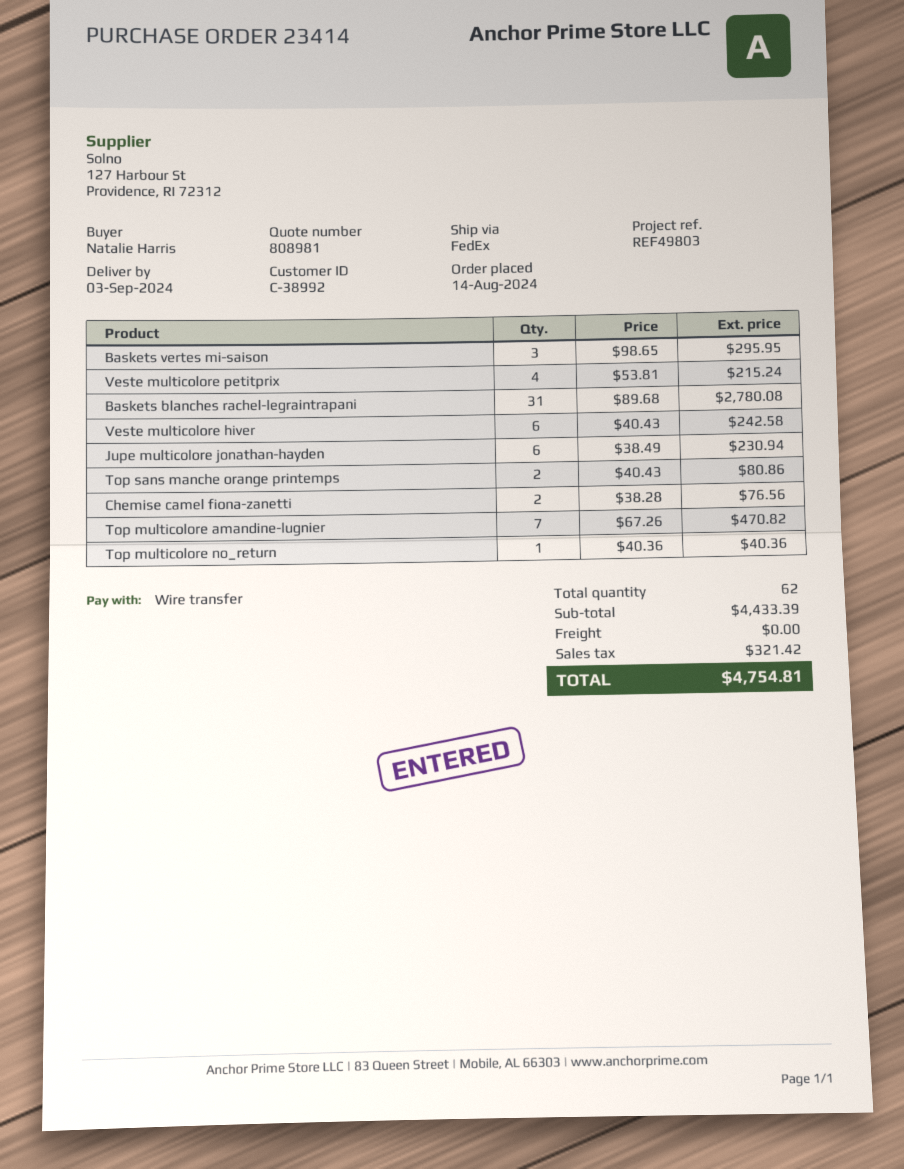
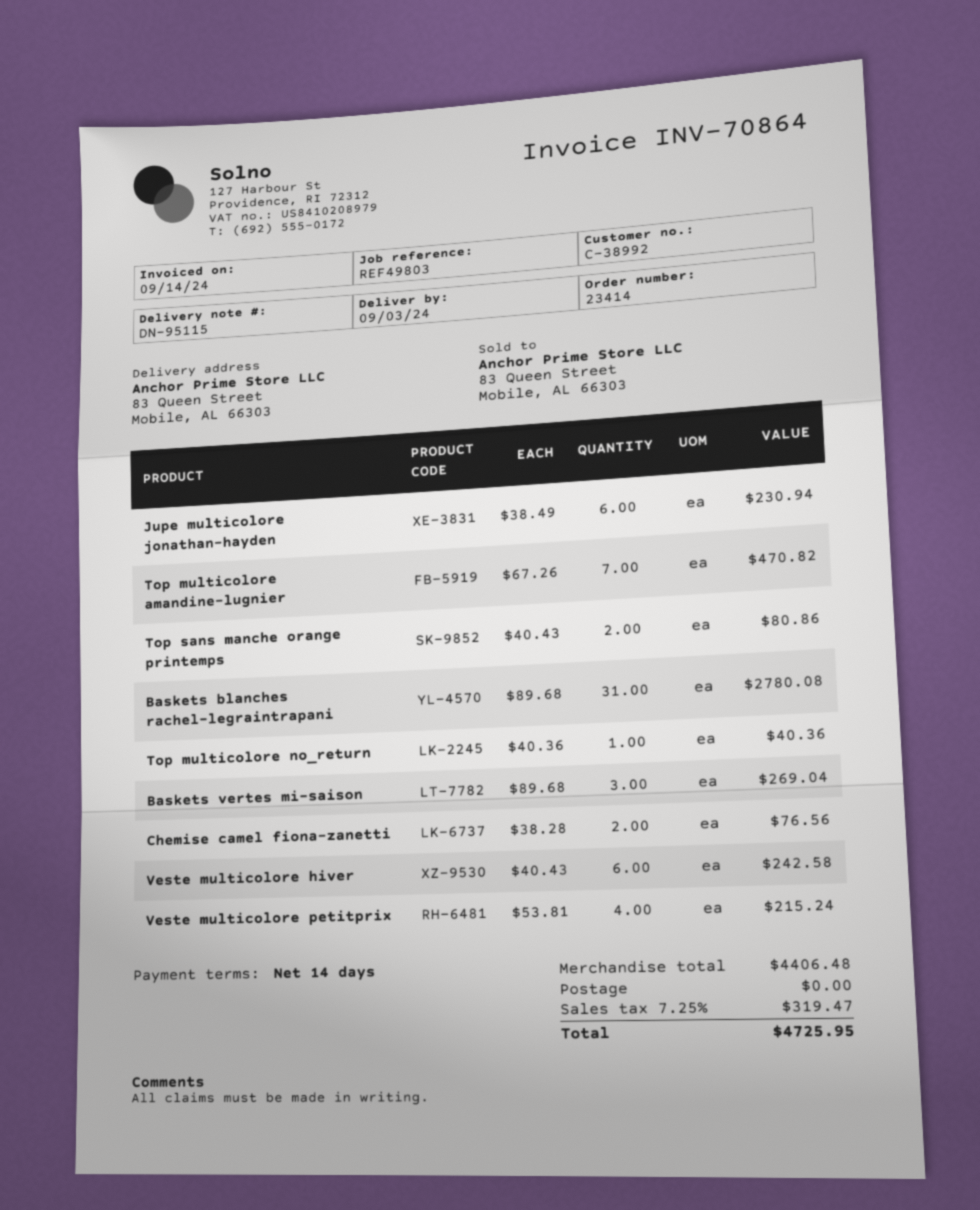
Baskets vertes mi-saison: 3 x 98.65 = 295.95 -> 3 x 89.68 = 269.04
subtotal: 4433.39 -> 4406.48
tax: 321.42 -> 319.47
total: 4754.81 -> 4725.95

